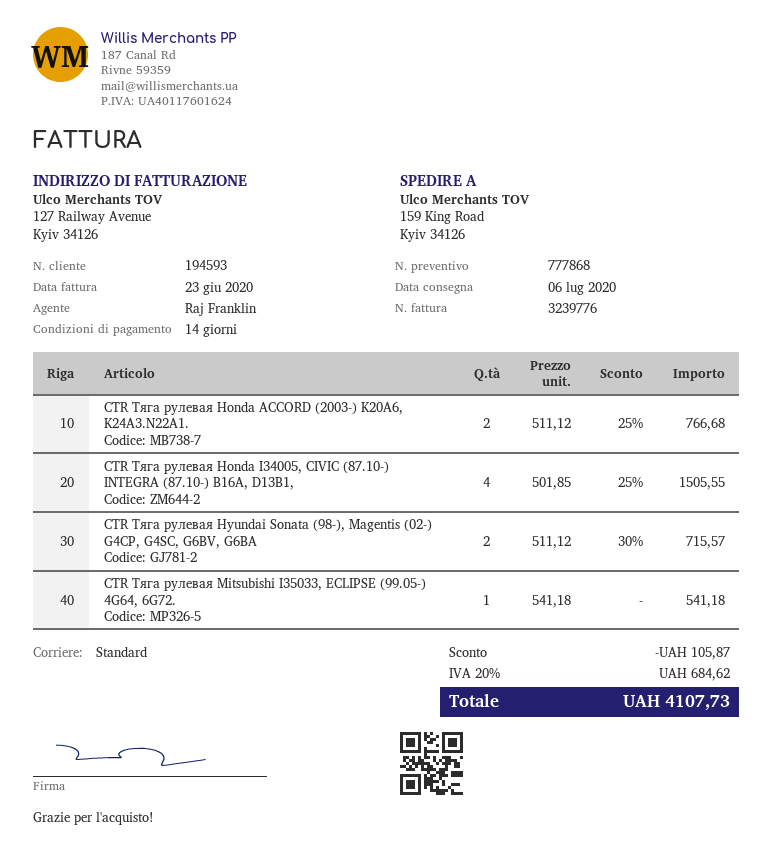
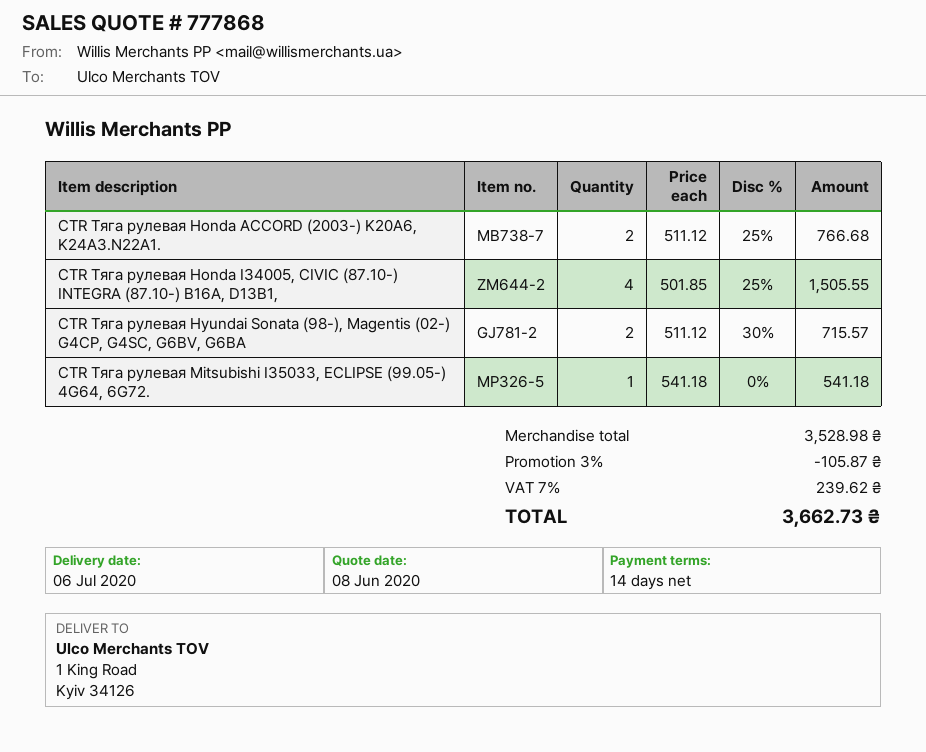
ship to: 159 King Road, Kyiv 34126 -> 1 King Road, Kyiv 34126
tax: 20% = 684.62 -> 7% = 239.62
total: 4107.73 -> 3662.73

